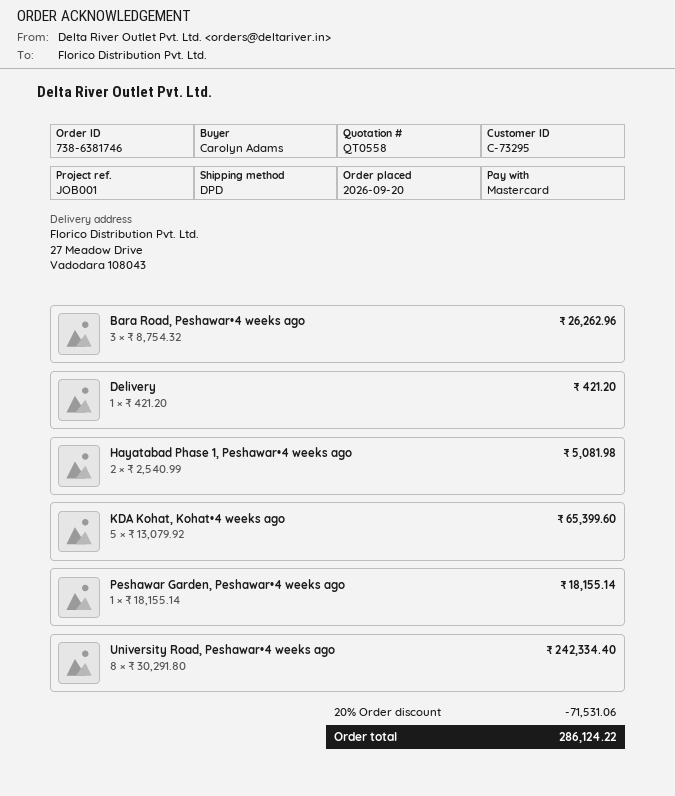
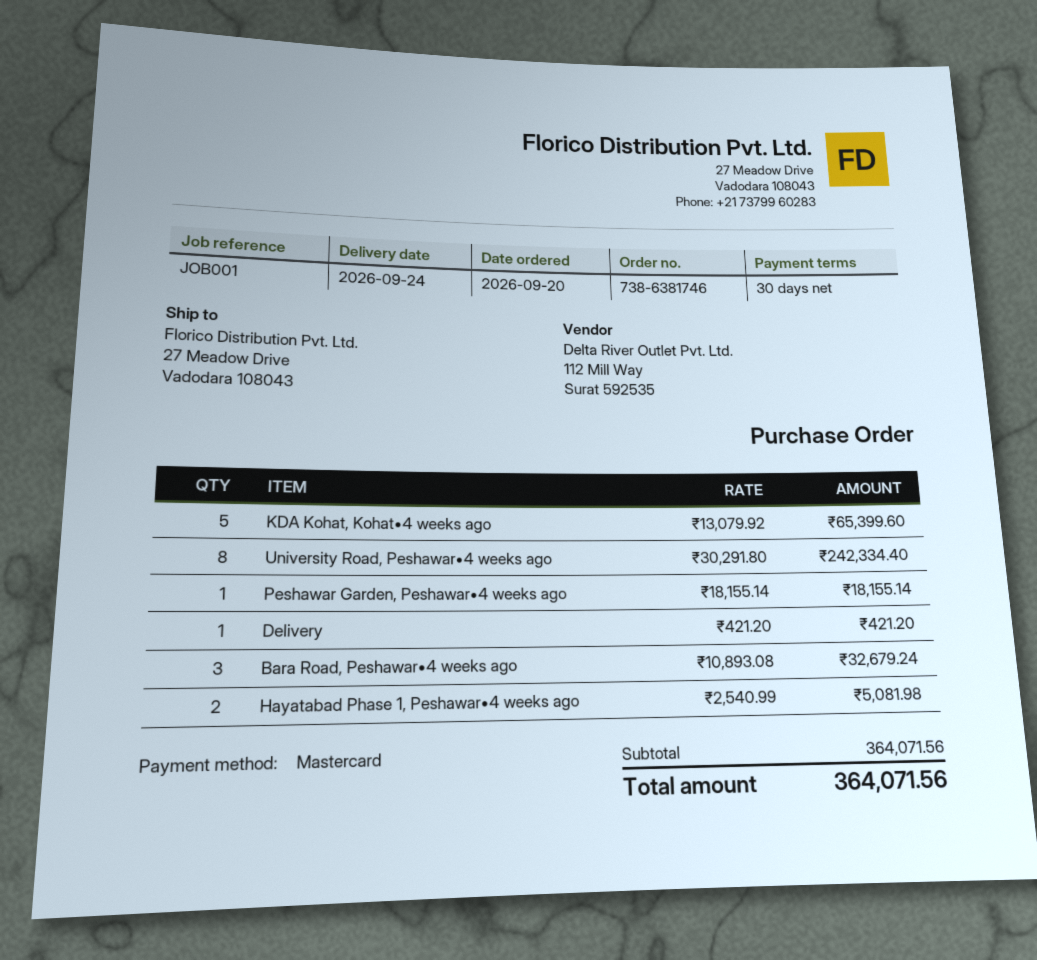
Bara Road, Peshawar•4 weeks ago: 3 x 8754.32 = 26262.96 -> 3 x 10893.08 = 32679.24
discount: 20% = 71531.06 -> none
total: 286124.22 -> 364071.56

